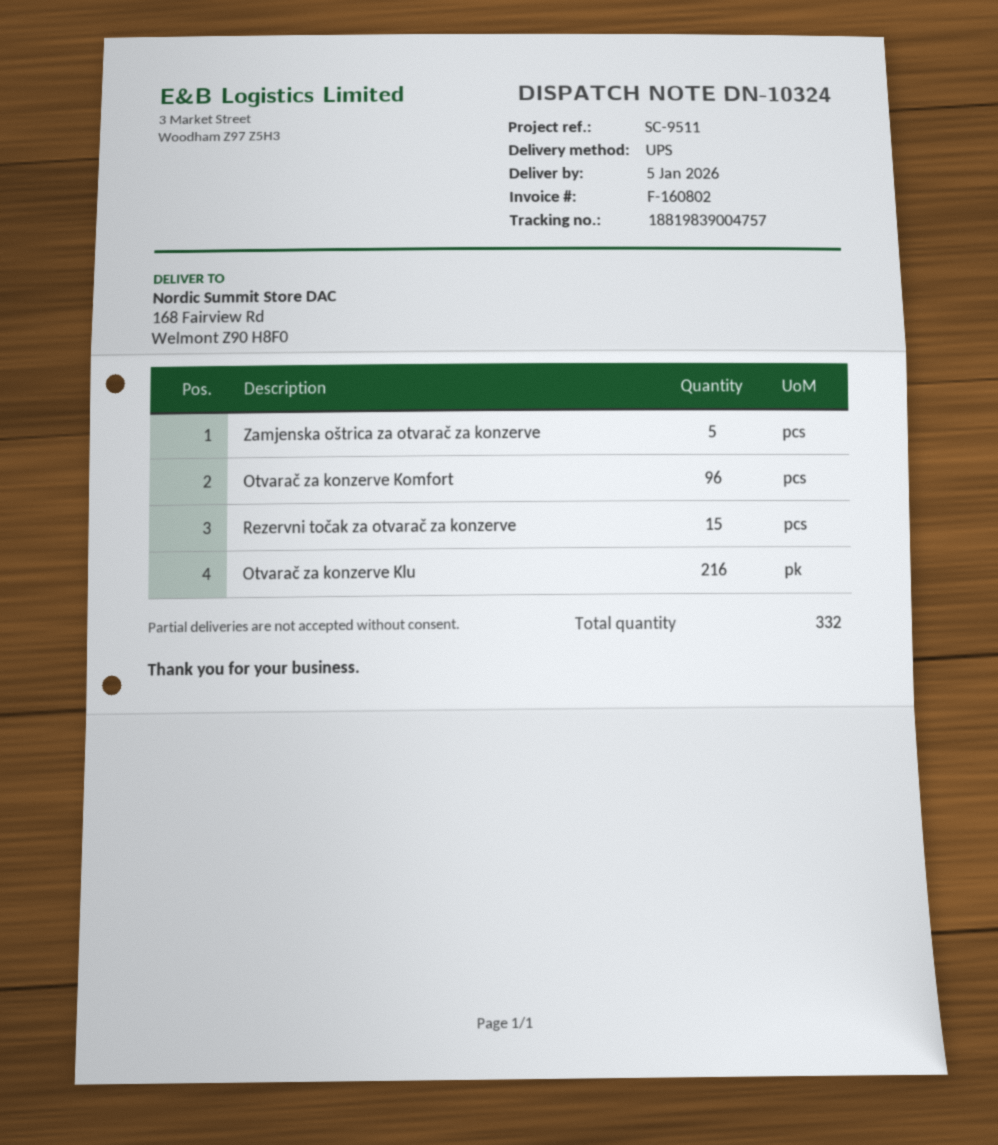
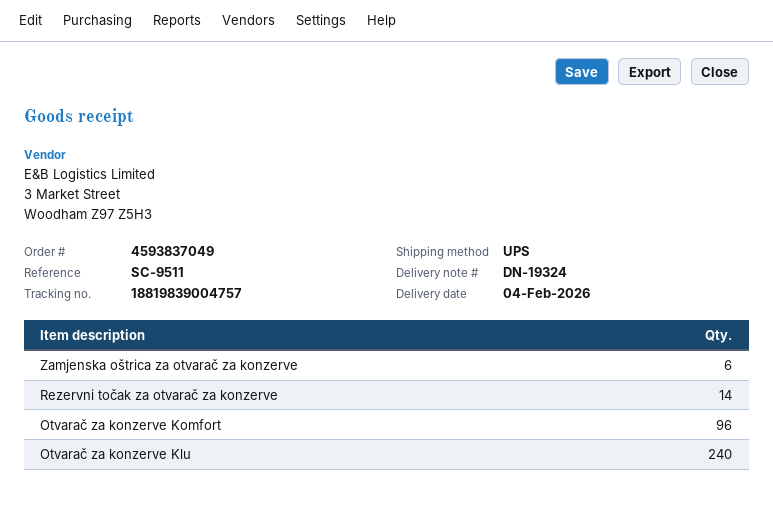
delivery note number: DN-10324 -> DN-19324
delivery date: 2026-01-05 -> 2026-02-04
Zamjenska oštrica za otvarač za konzerve: 5 -> 6
Rezervni točak za otvarač za konzerve: 15 -> 14
Otvarač za konzerve Klu: 216 -> 240

